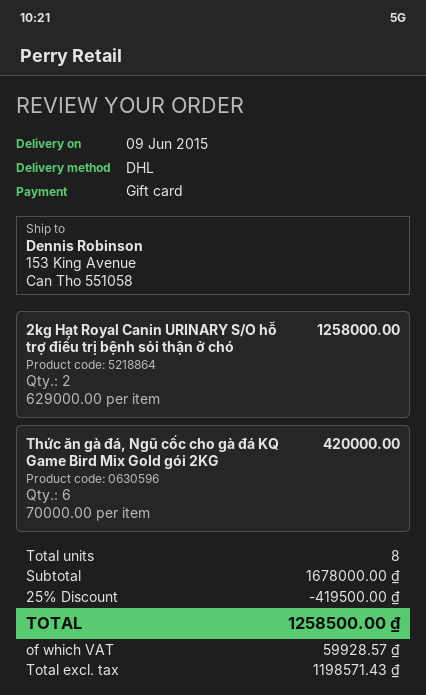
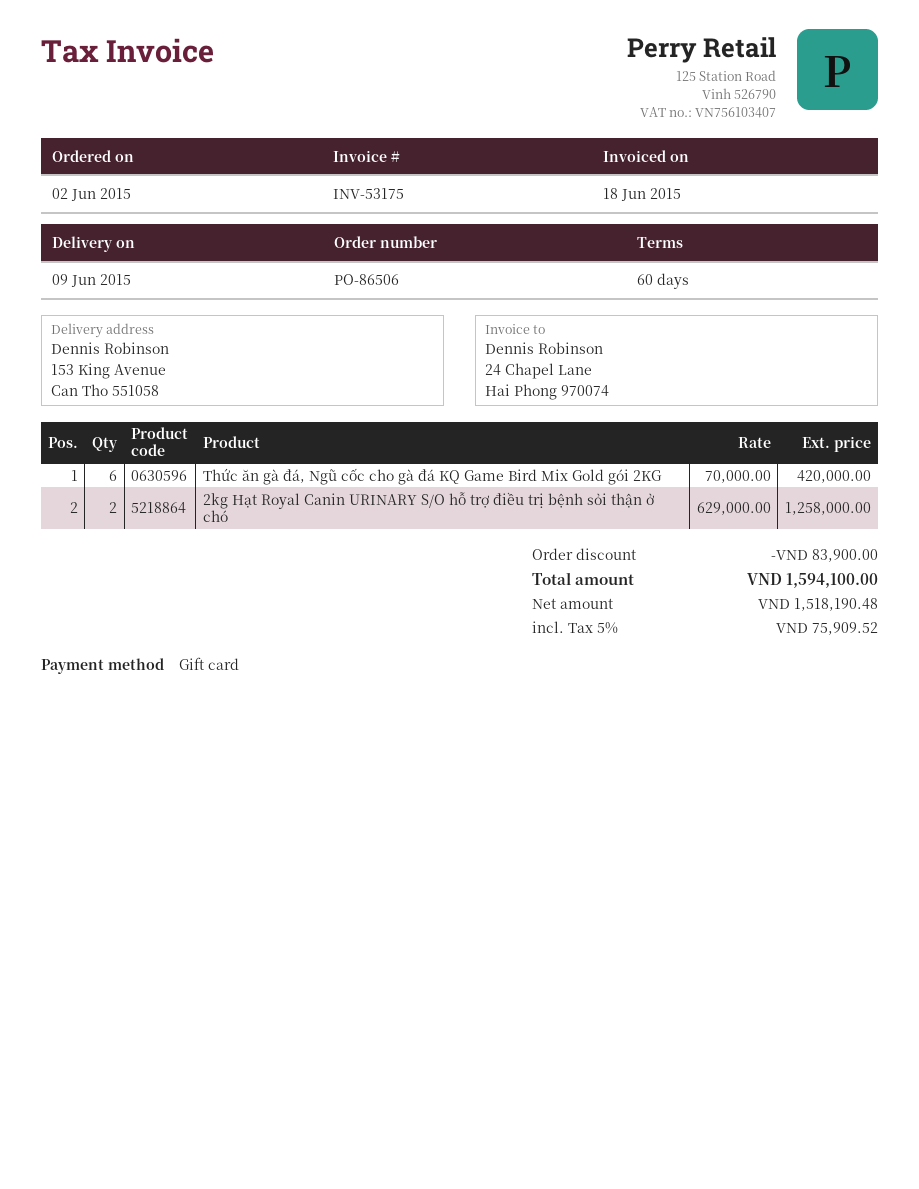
discount: 419500.00 -> 83900.00
net: 1198571.43 -> 1518190.48
tax: 59928.57 -> 75909.52
total: 1258500.00 -> 1594100.00

